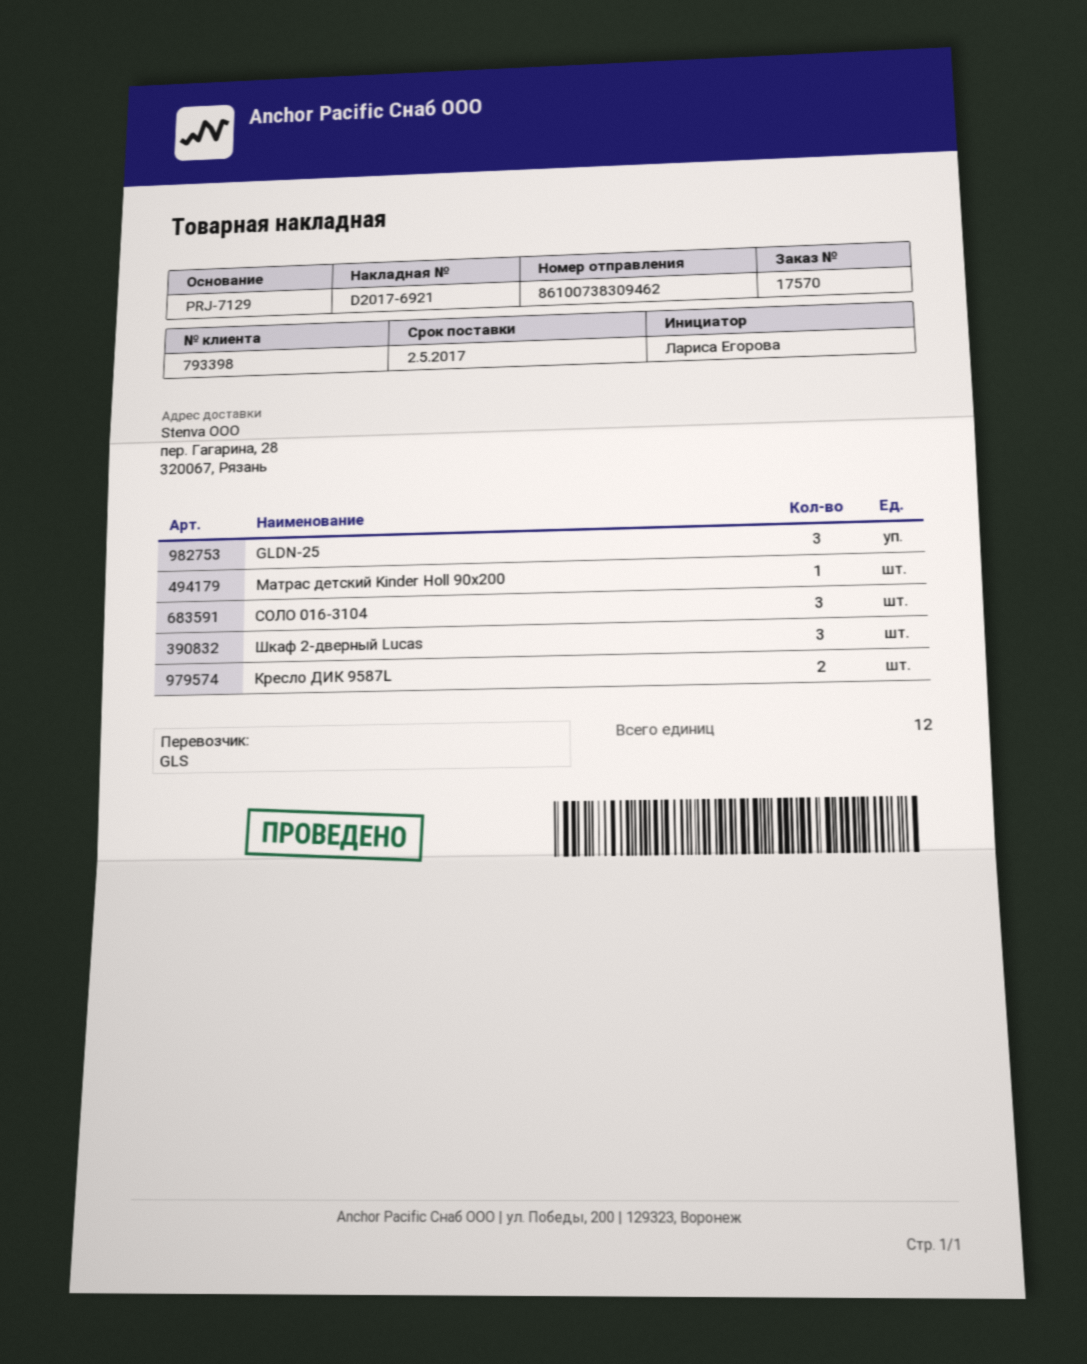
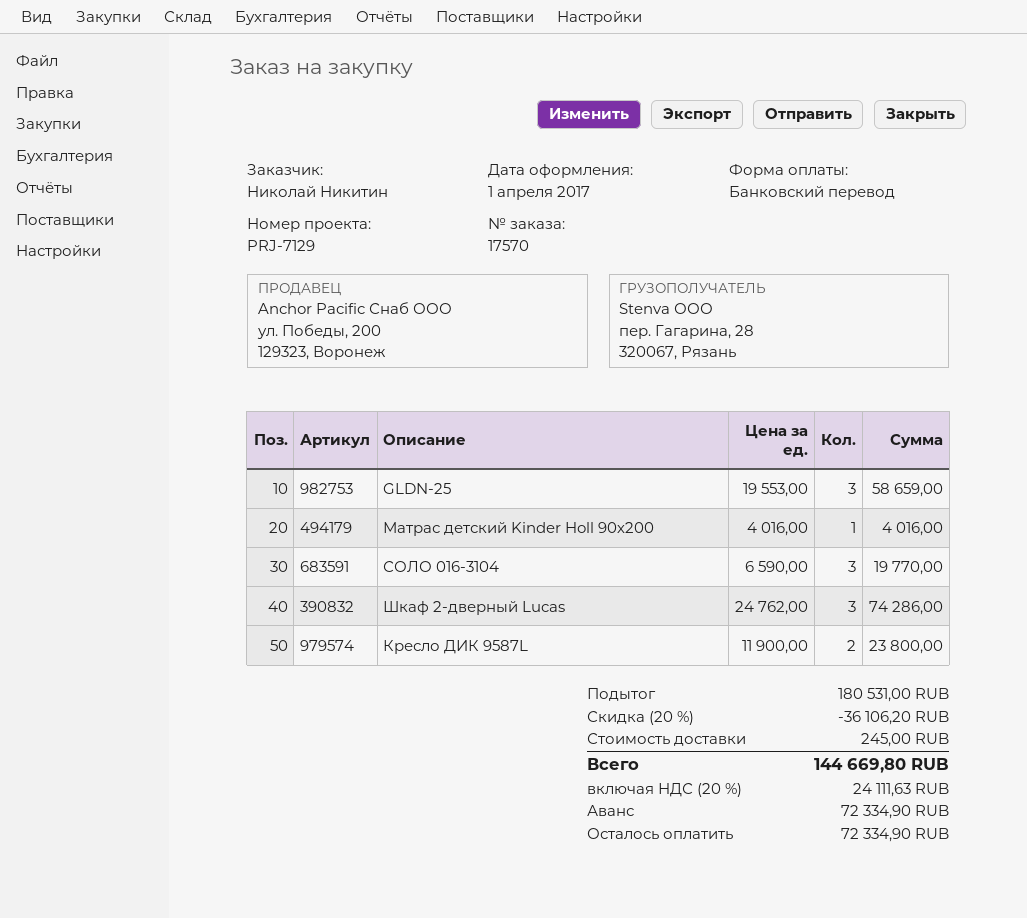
ordered by: Лариса Егорова -> Николай Никитин

